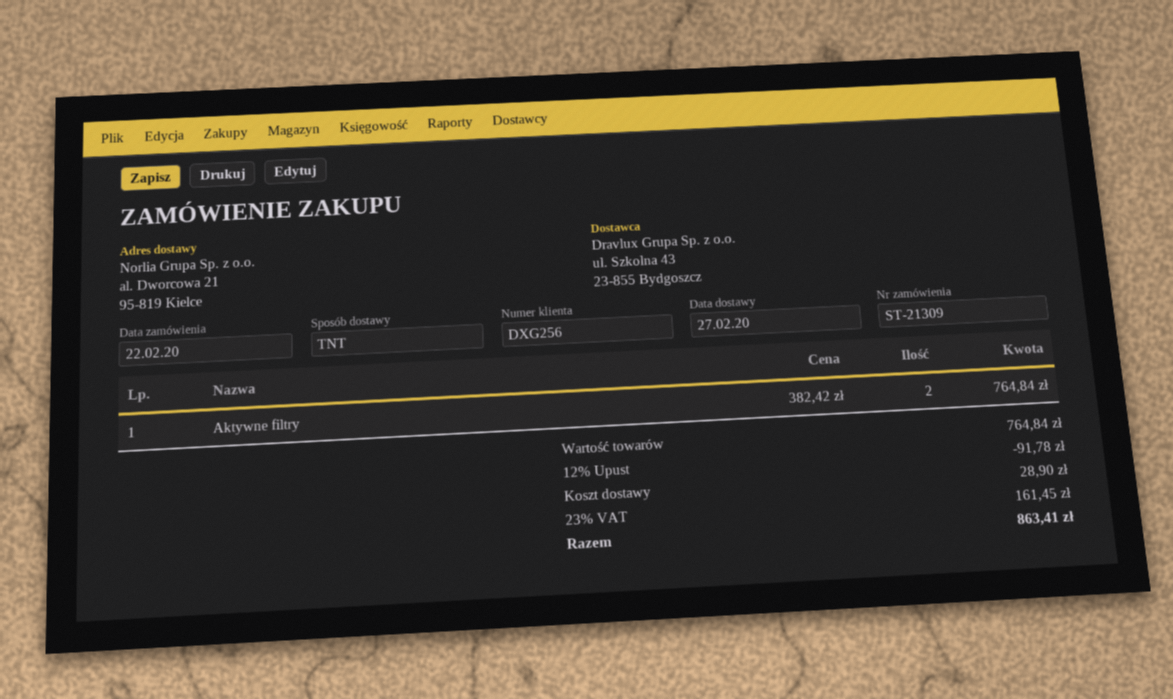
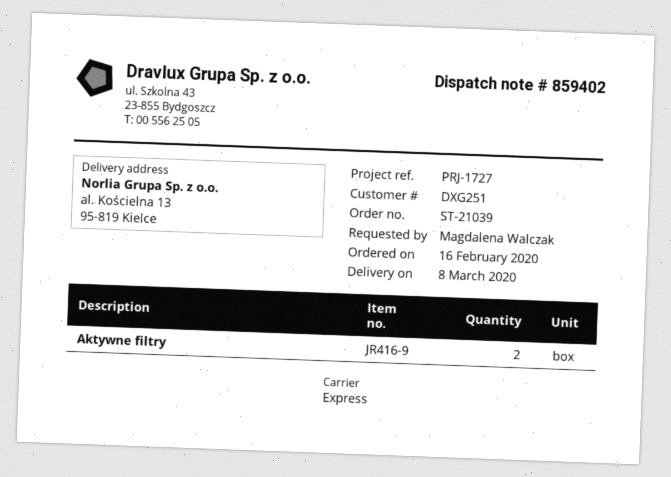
order number: ST-21309 -> ST-21039
order date: 2020-02-22 -> 2020-02-16
delivery date: 2020-02-27 -> 2020-03-08
customer number: DXG256 -> DXG251
shipping method: TNT -> express
ship to: al. Dworcowa 21, 95-819 Kielce -> al. Kościelna 13, 95-819 Kielce

